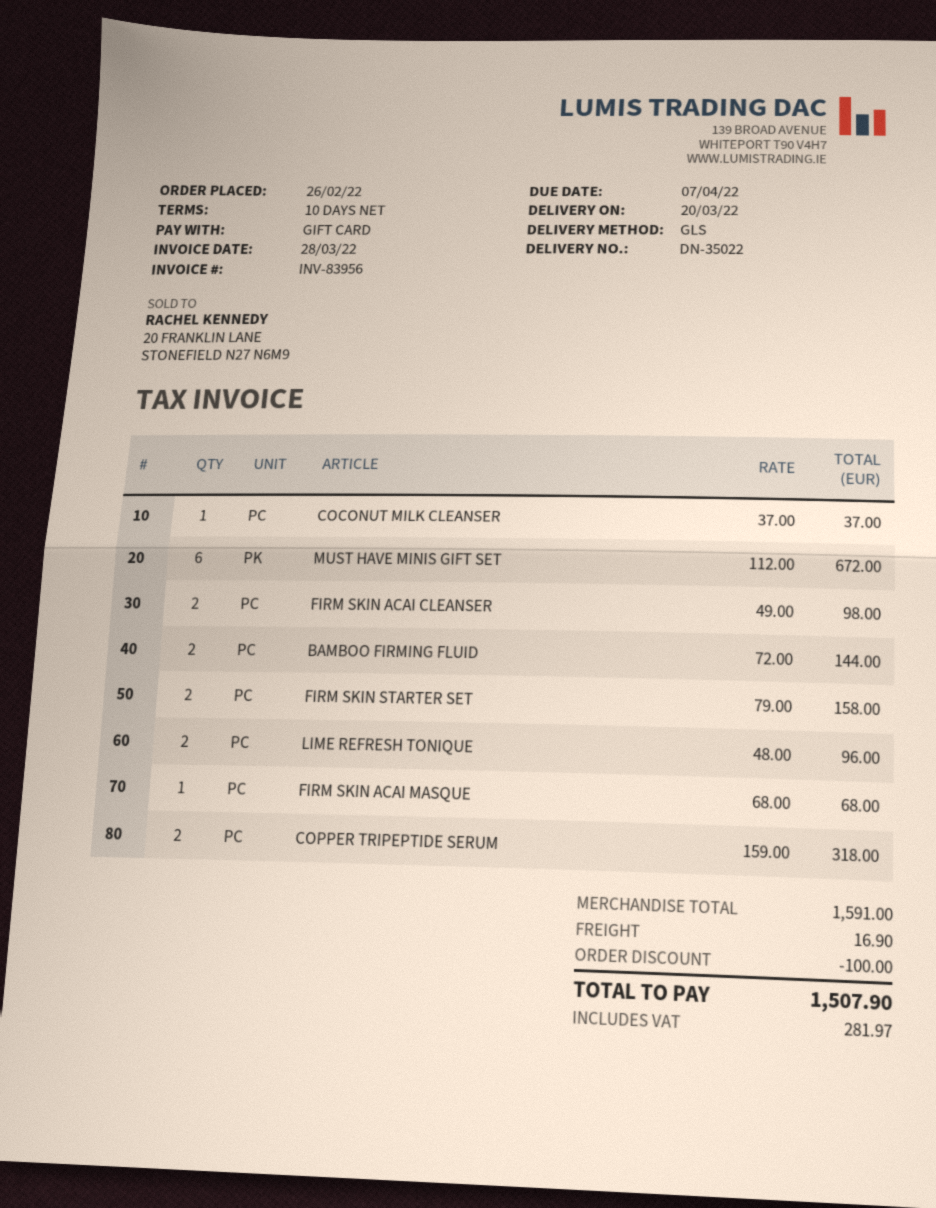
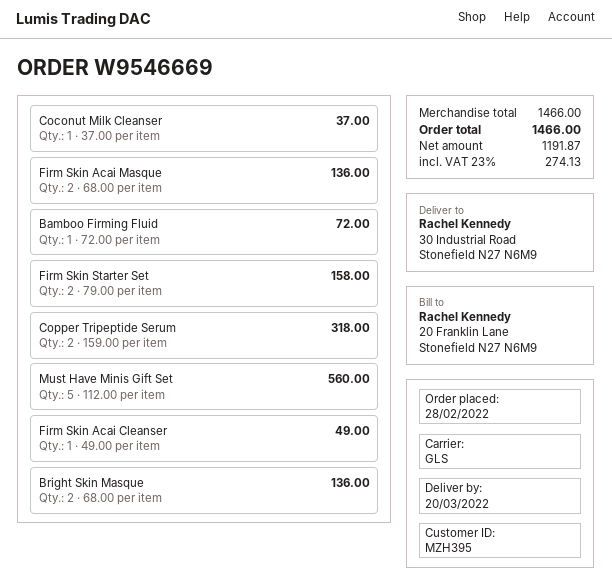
order date: 2022-02-26 -> 2022-02-28
MUST HAVE MINIS GIFT SET: 6 x 112.00 = 672.00 -> 5 x 112.00 = 560.00
FIRM SKIN ACAI CLEANSER: 2 x 49.00 = 98.00 -> 1 x 49.00 = 49.00
BAMBOO FIRMING FLUID: 2 x 72.00 = 144.00 -> 1 x 72.00 = 72.00
LIME REFRESH TONIQUE: 2 x 48.00 = 96.00 -> none
FIRM SKIN ACAI MASQUE: 1 x 68.00 = 68.00 -> 2 x 68.00 = 136.00
Bright Skin Masque: none -> 2 x 68.00 = 136.00
subtotal: 1591.00 -> 1466.00
discount: 100.00 -> none
shipping: 16.90 -> none
tax: 281.97 -> 274.13
total: 1507.90 -> 1466.00

